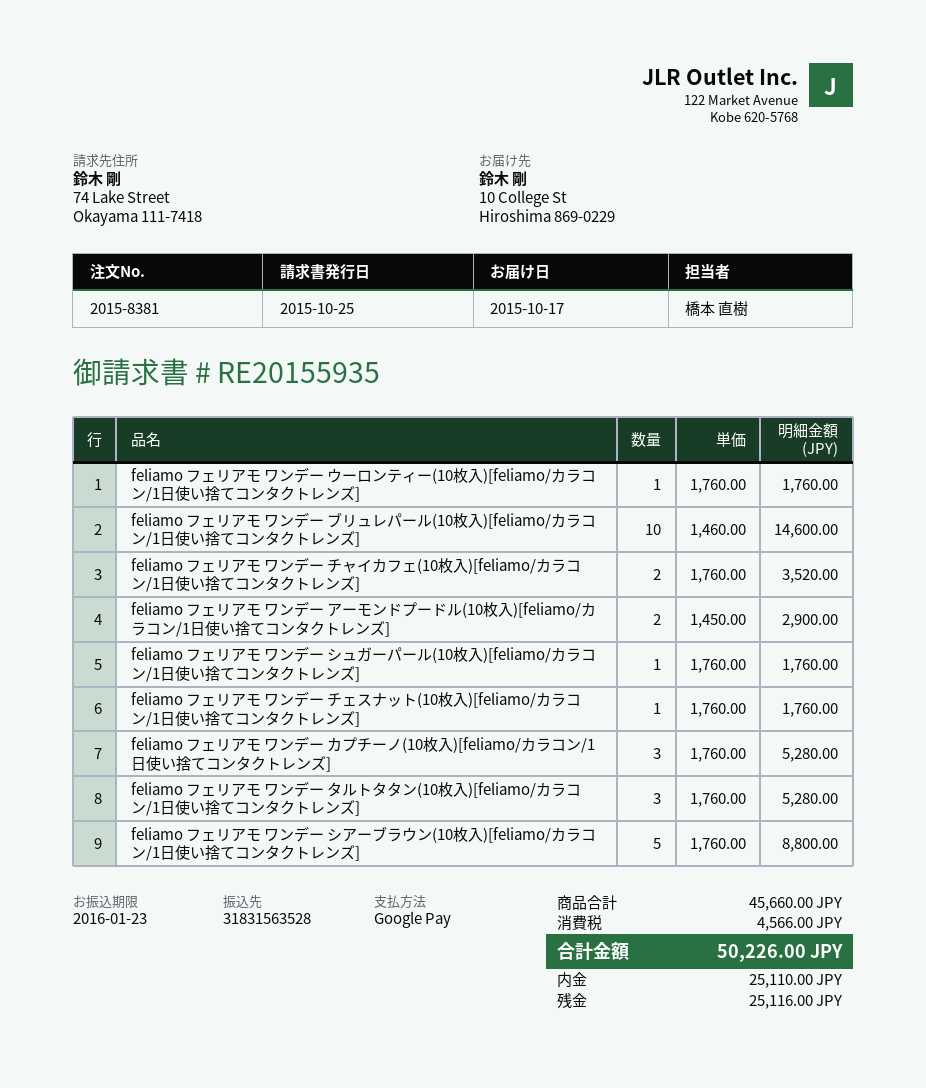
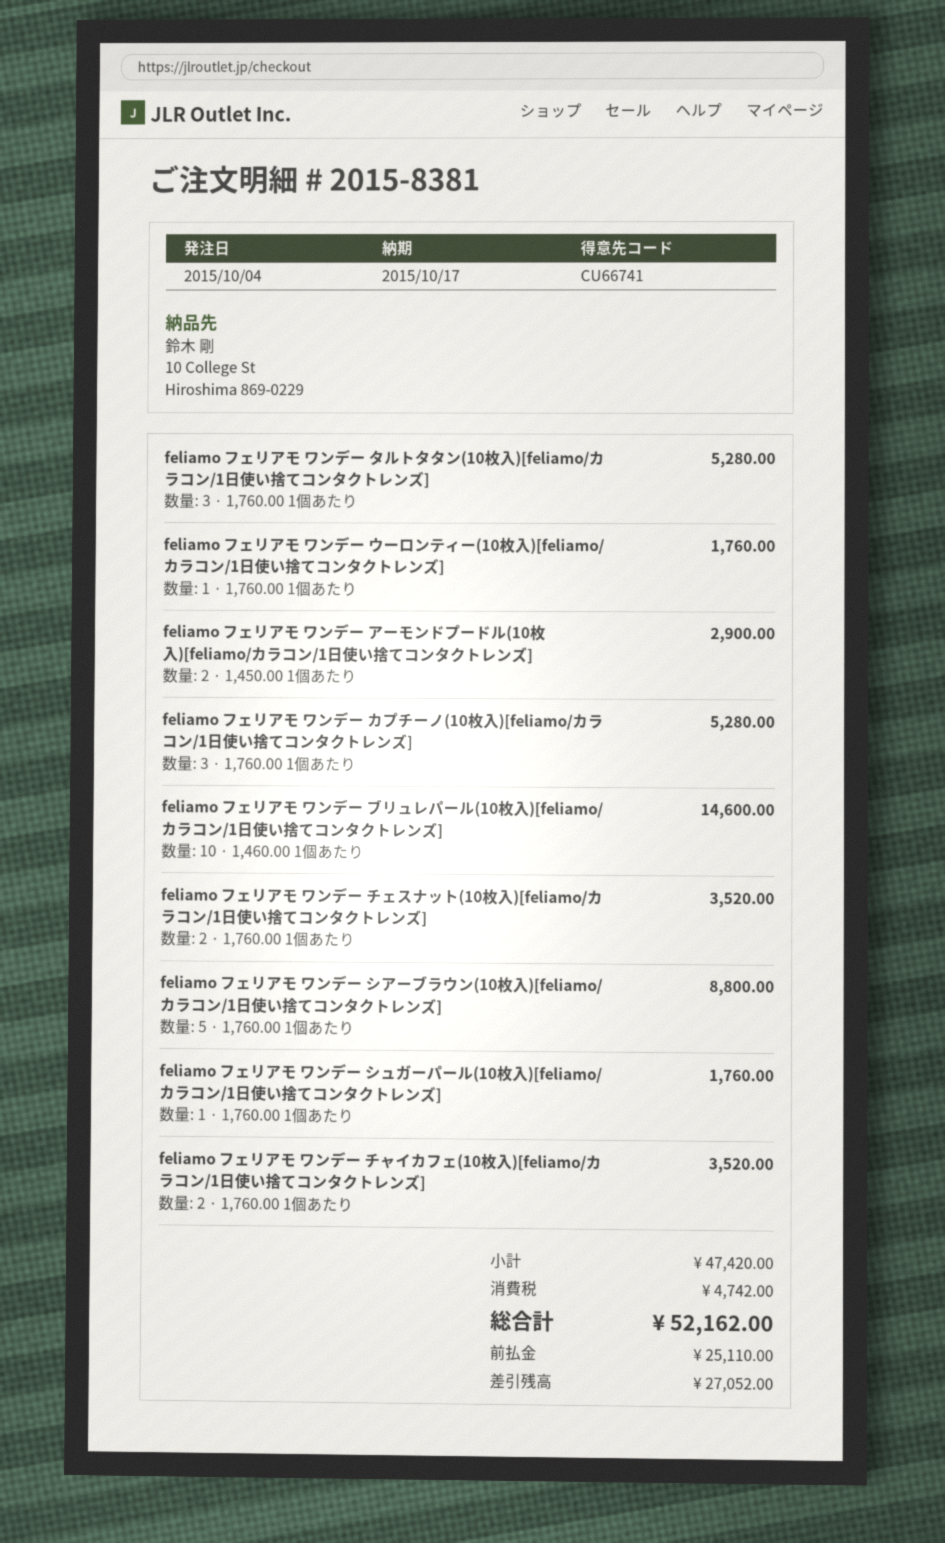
feliamo フェリアモ ワンデー チェスナット(10枚入)[feliamo/カラコン/1日使い捨てコンタクトレンズ]: 1 x 1760.00 = 1760.00 -> 2 x 1760.00 = 3520.00
subtotal: 45660.00 -> 47420.00
tax: 4566.00 -> 4742.00
total: 50226.00 -> 52162.00
balance: 25116.00 -> 27052.00

